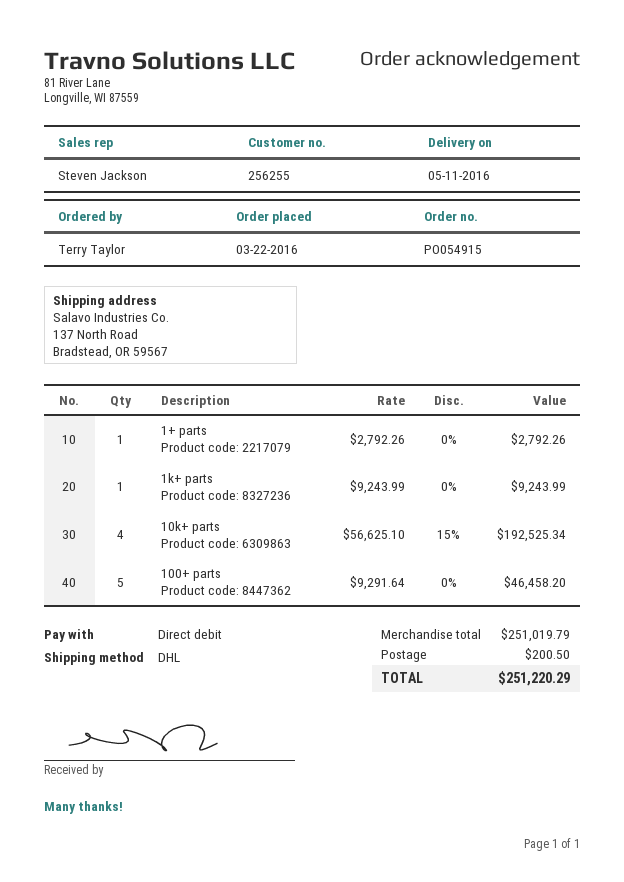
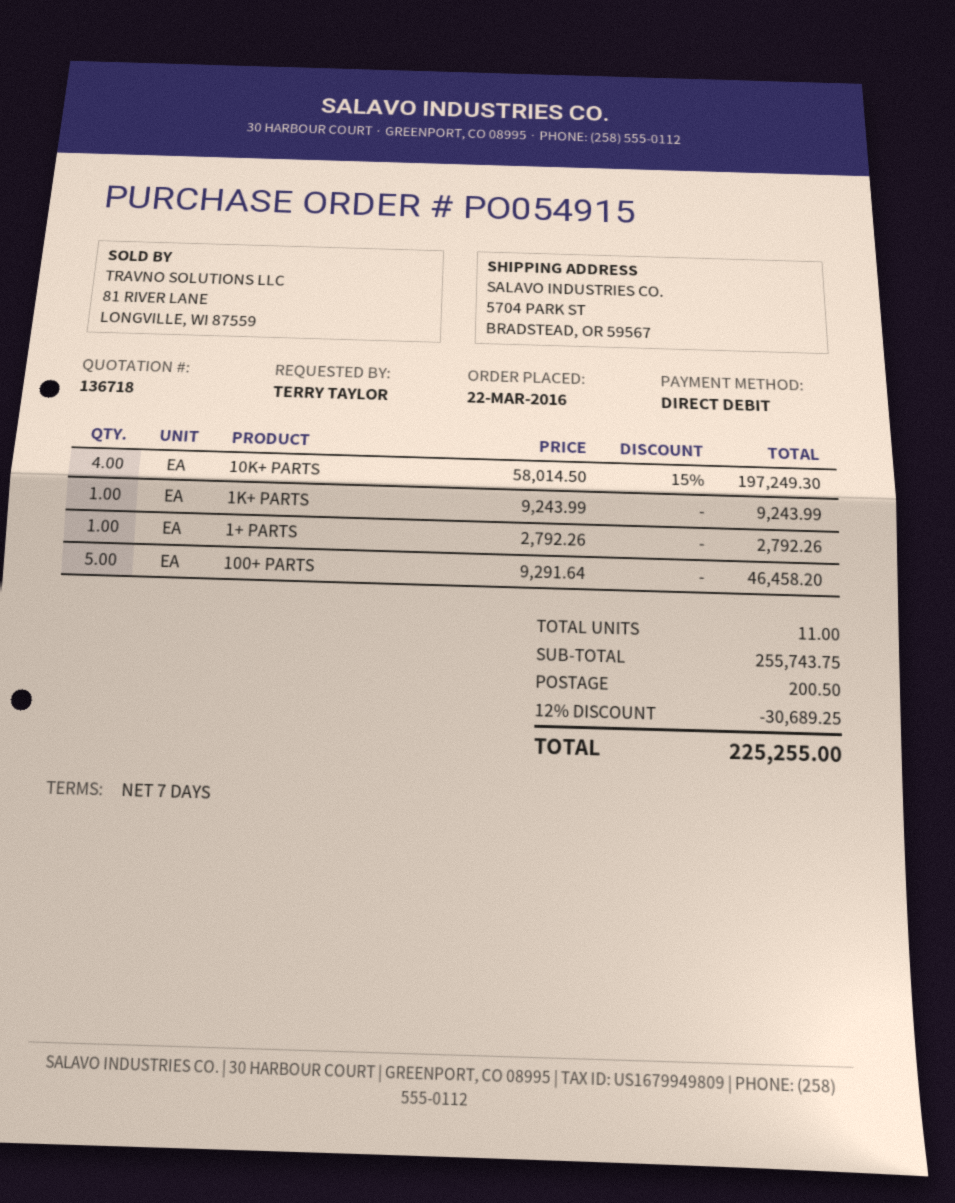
ship to: 137 North Road, Bradstead, OR 59567 -> 5704 PARK ST, BRADSTEAD, OR 59567
10k+ parts: 4 x 56625.10 - 15% = 192525.34 -> 4 x 58014.50 - 15% = 197249.30
subtotal: 251019.79 -> 255743.75
discount: none -> 12% = 30689.25
total: 251220.29 -> 225255.00

